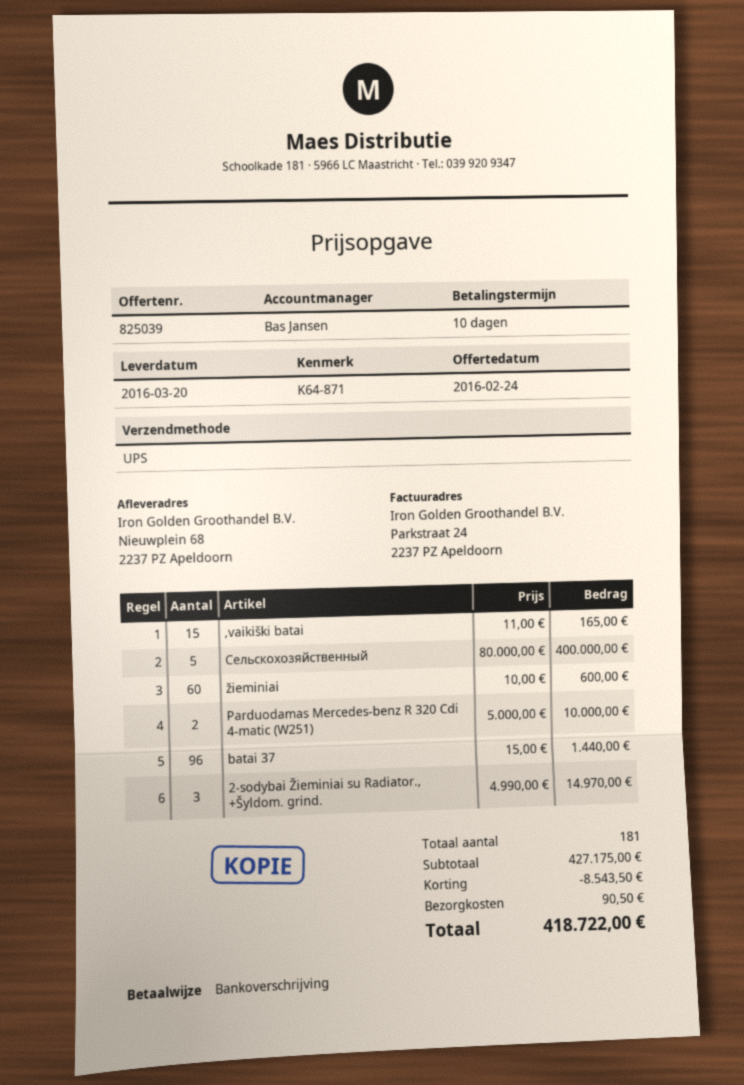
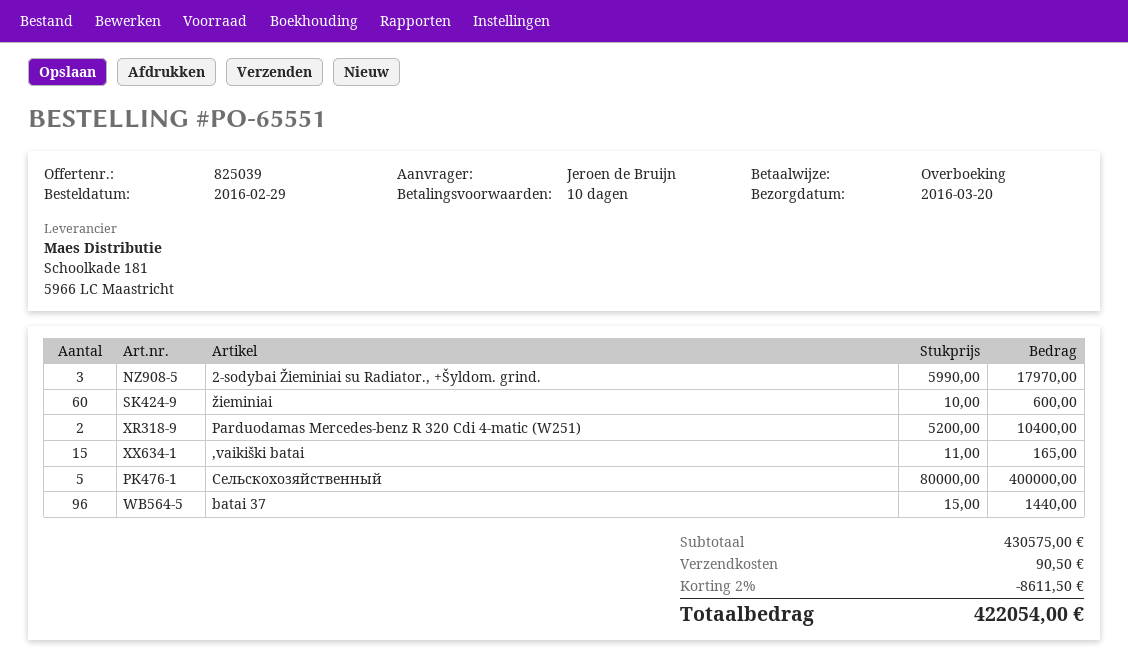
Parduodamas Mercedes-benz R 320 Cdi 4-matic (W251): 2 x 5000.00 = 10000.00 -> 2 x 5200.00 = 10400.00
2-sodybai Žieminiai su Radiator., +Šyldom. grind.: 3 x 4990.00 = 14970.00 -> 3 x 5990.00 = 17970.00
subtotal: 427175.00 -> 430575.00
discount: 8543.50 -> 8611.50
total: 418722.00 -> 422054.00

